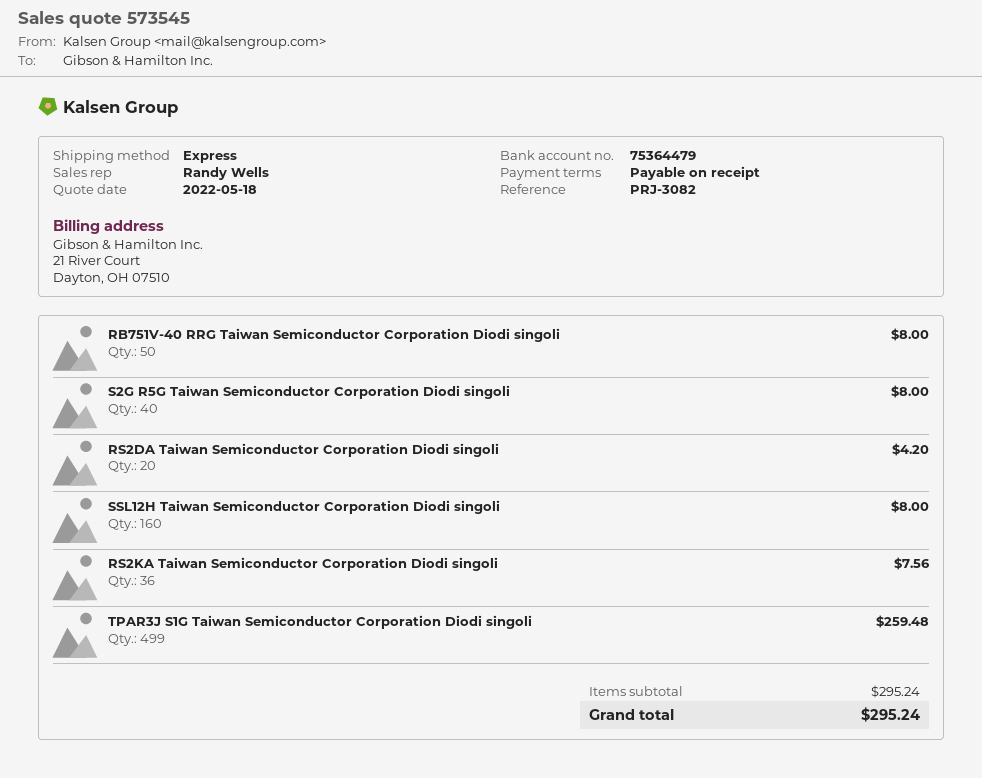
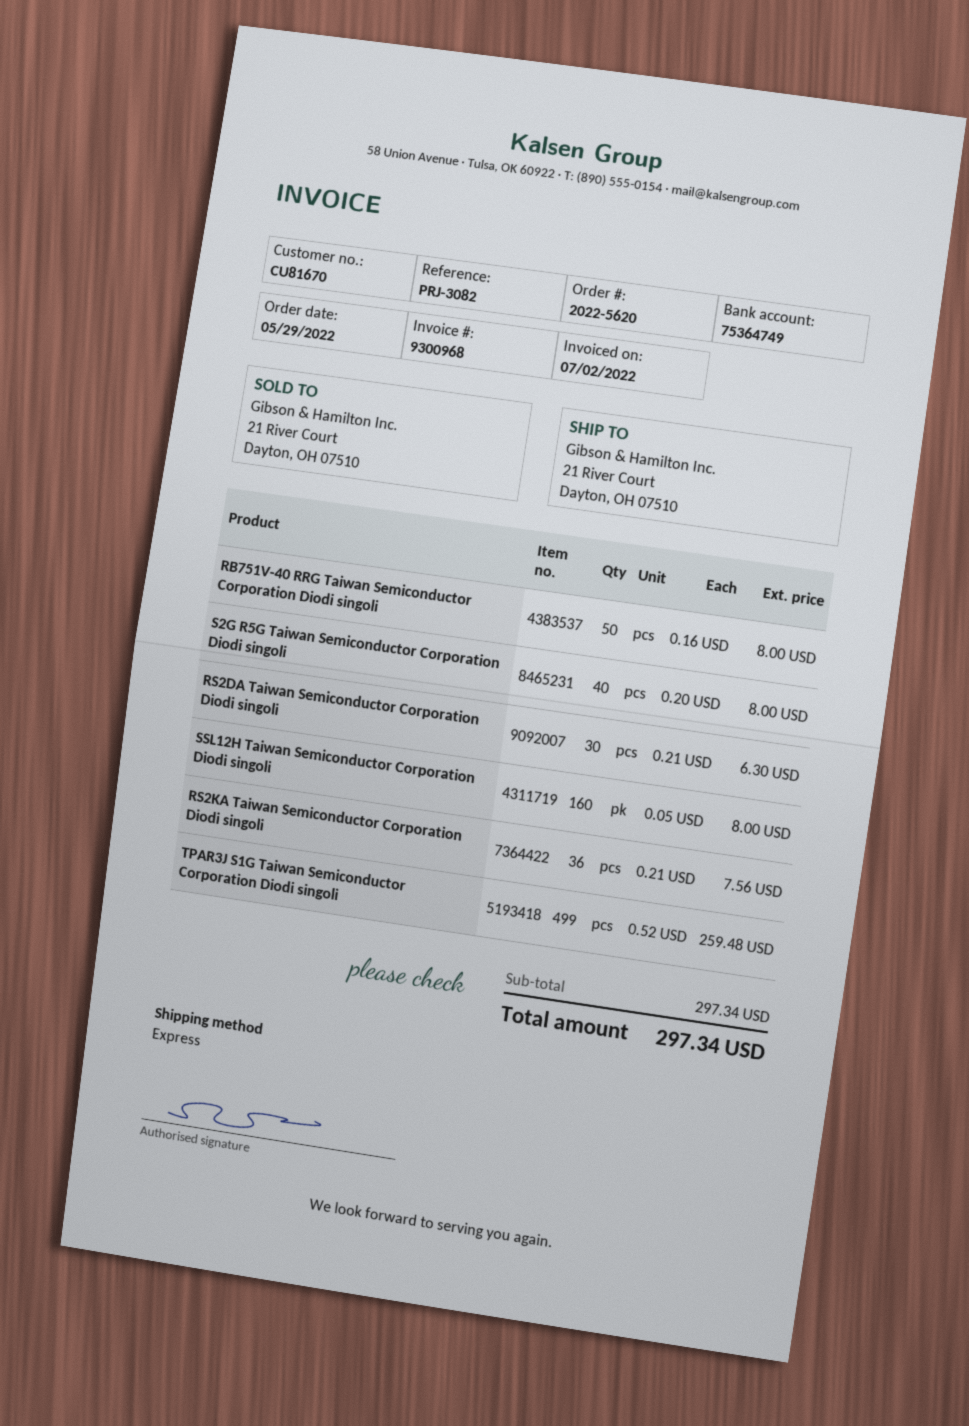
bank account: 75364479 -> 75364749
RS2DA Taiwan Semiconductor Corporation Diodi singoli: 20 for 4.20 -> 30 for 6.30
subtotal: 295.24 -> 297.34
total: 295.24 -> 297.34

